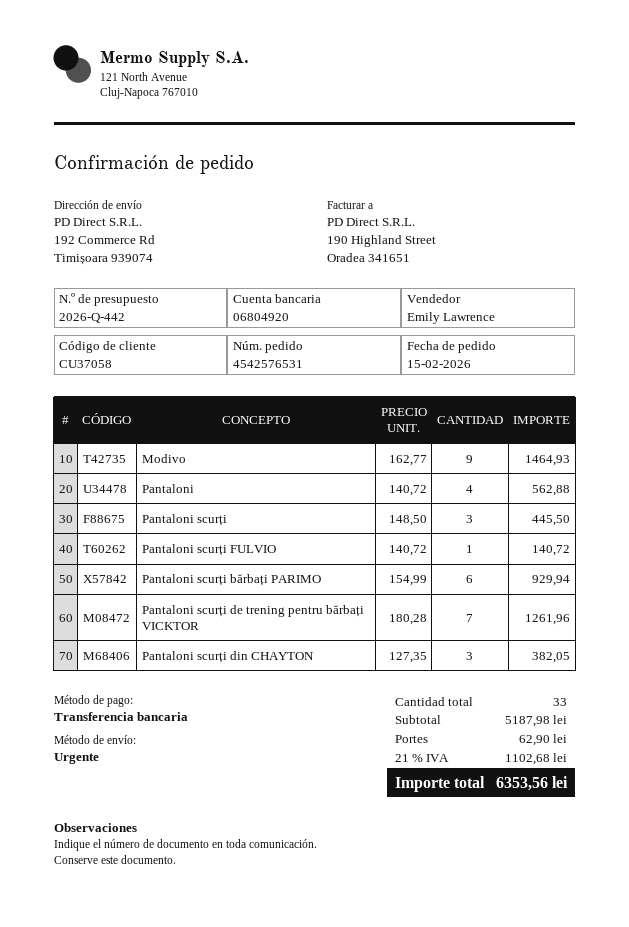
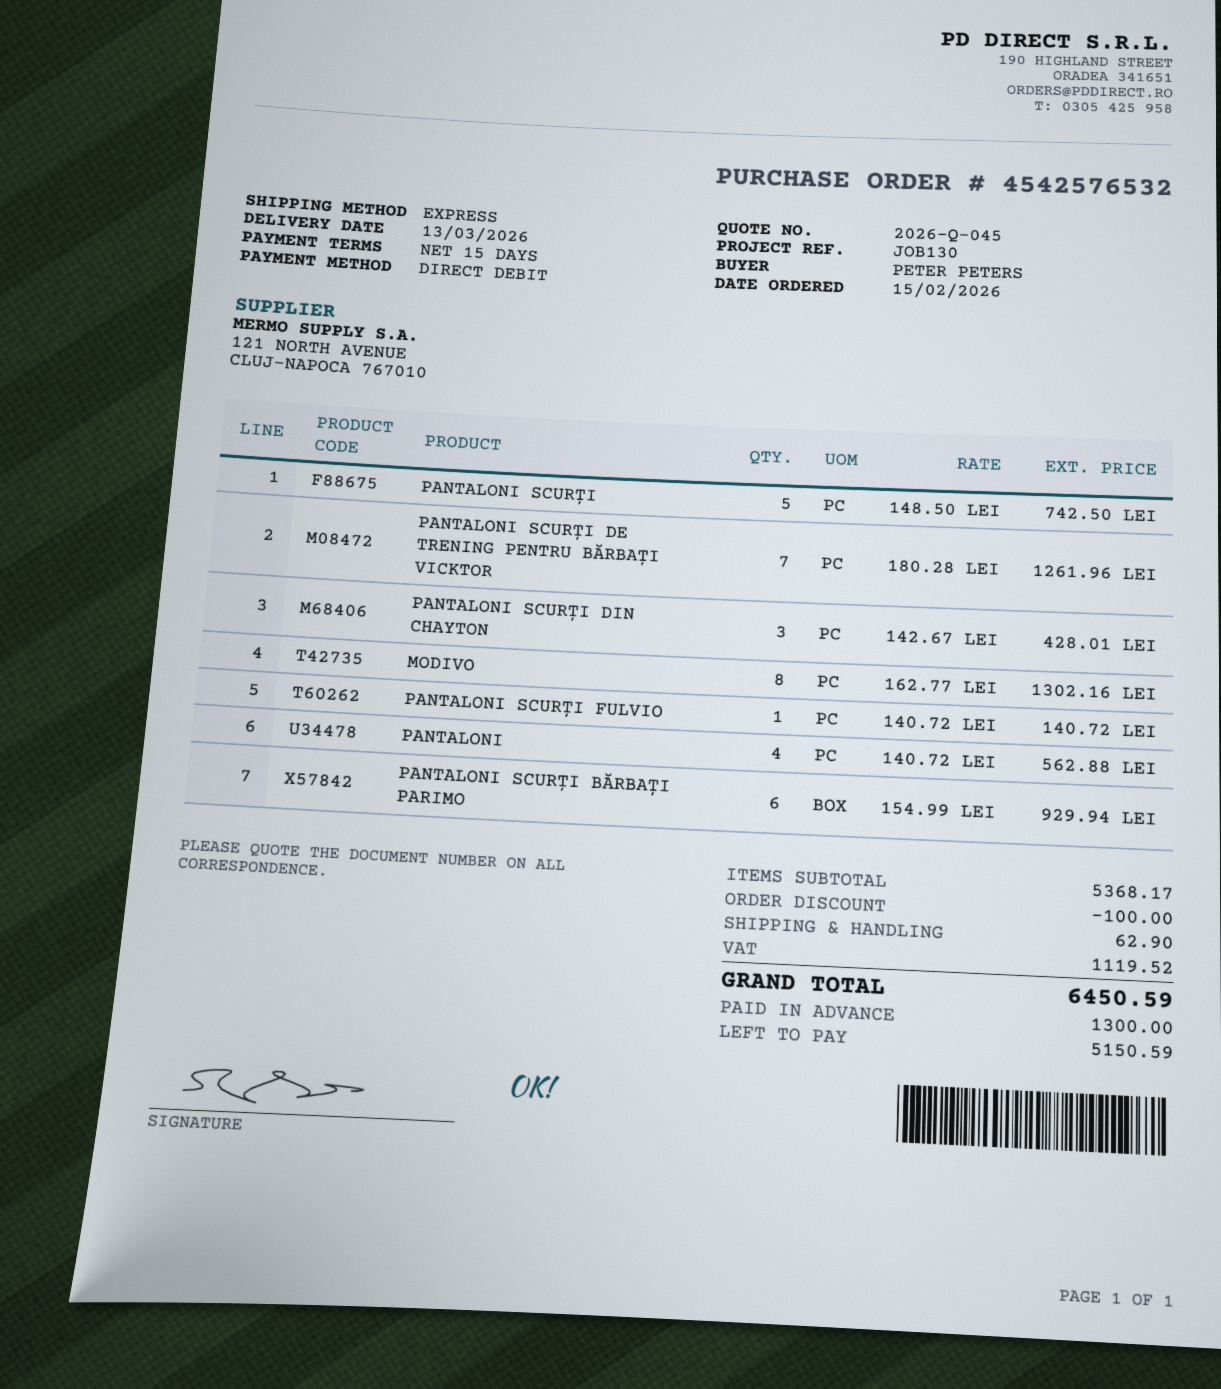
quote number: 2026-Q-442 -> 2026-Q-045
order number: 4542576531 -> 4542576532
payment method: bank transfer -> direct debit
Modivo: 9 x 162.77 = 1464.93 -> 8 x 162.77 = 1302.16
Pantaloni scurți: 3 x 148.50 = 445.50 -> 5 x 148.50 = 742.50
Pantaloni scurți din CHAYTON: 3 x 127.35 = 382.05 -> 3 x 142.67 = 428.01
subtotal: 5187.98 -> 5368.17
discount: none -> 100.00
tax: 1102.68 -> 1119.52
total: 6353.56 -> 6450.59

